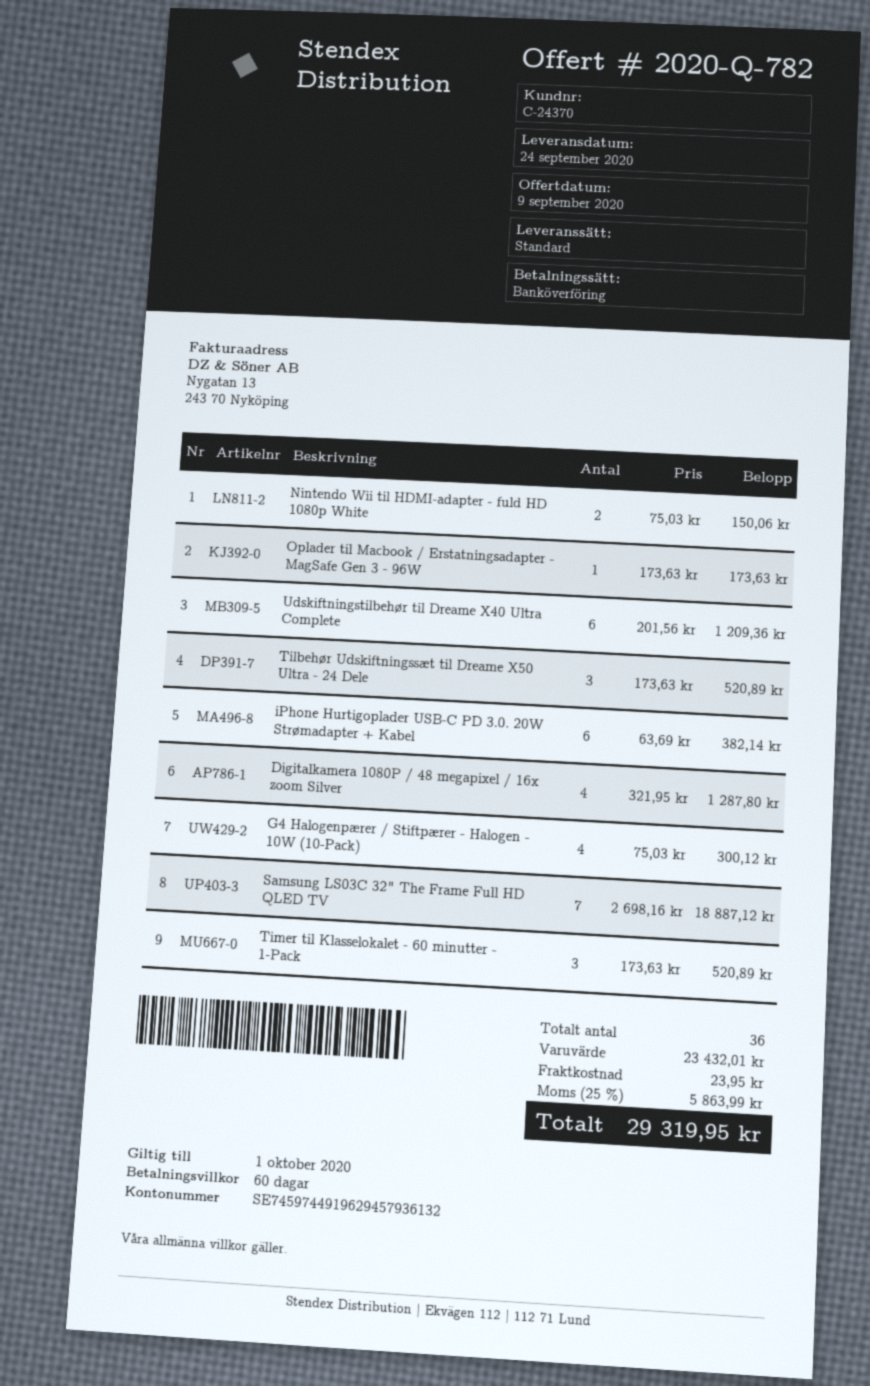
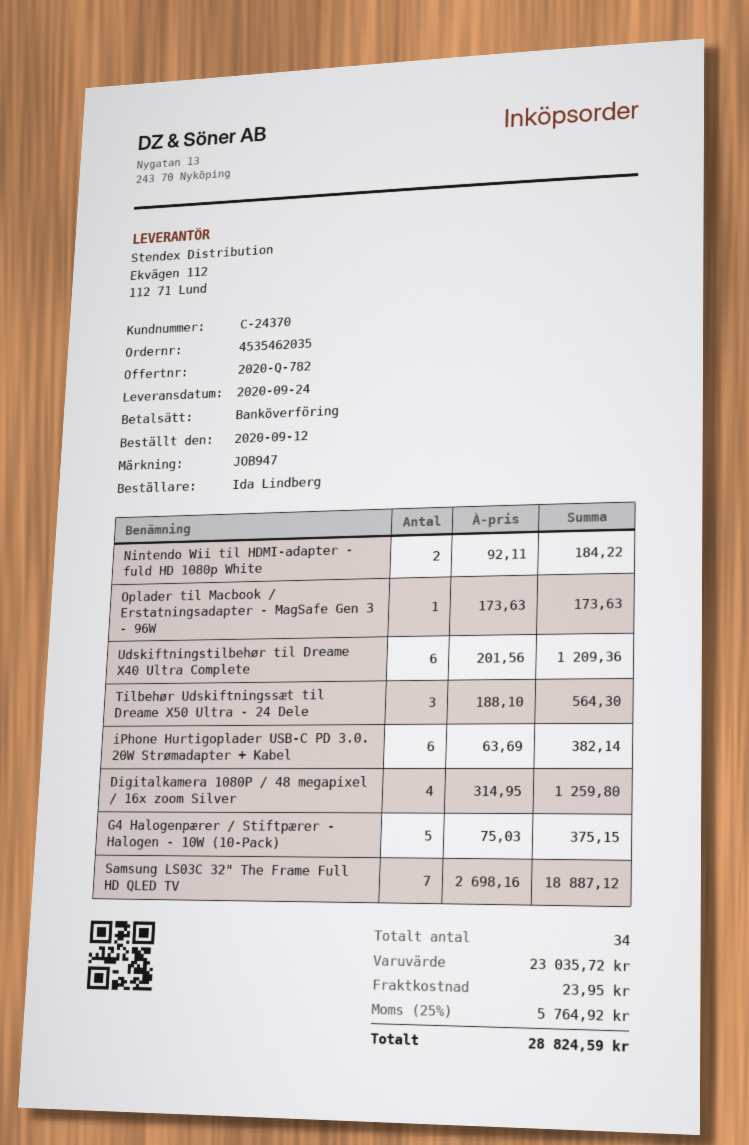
Nintendo Wii til HDMI-adapter - fuld HD 1080p White: 2 x 75.03 = 150.06 -> 2 x 92.11 = 184.22
Tilbehør Udskiftningssæt til Dreame X50 Ultra - 24 Dele: 3 x 173.63 = 520.89 -> 3 x 188.10 = 564.30
Digitalkamera 1080P / 48 megapixel / 16x zoom Silver: 4 x 321.95 = 1287.80 -> 4 x 314.95 = 1259.80
G4 Halogenpærer / Stiftpærer - Halogen - 10W (10-Pack): 4 x 75.03 = 300.12 -> 5 x 75.03 = 375.15
Timer til Klasselokalet - 60 minutter - 1-Pack: 3 x 173.63 = 520.89 -> none
total quantity: 36 -> 34
subtotal: 23432.01 -> 23035.72
tax: 25% = 5863.99 -> 25% = 5764.92
total: 29319.95 -> 28824.59

